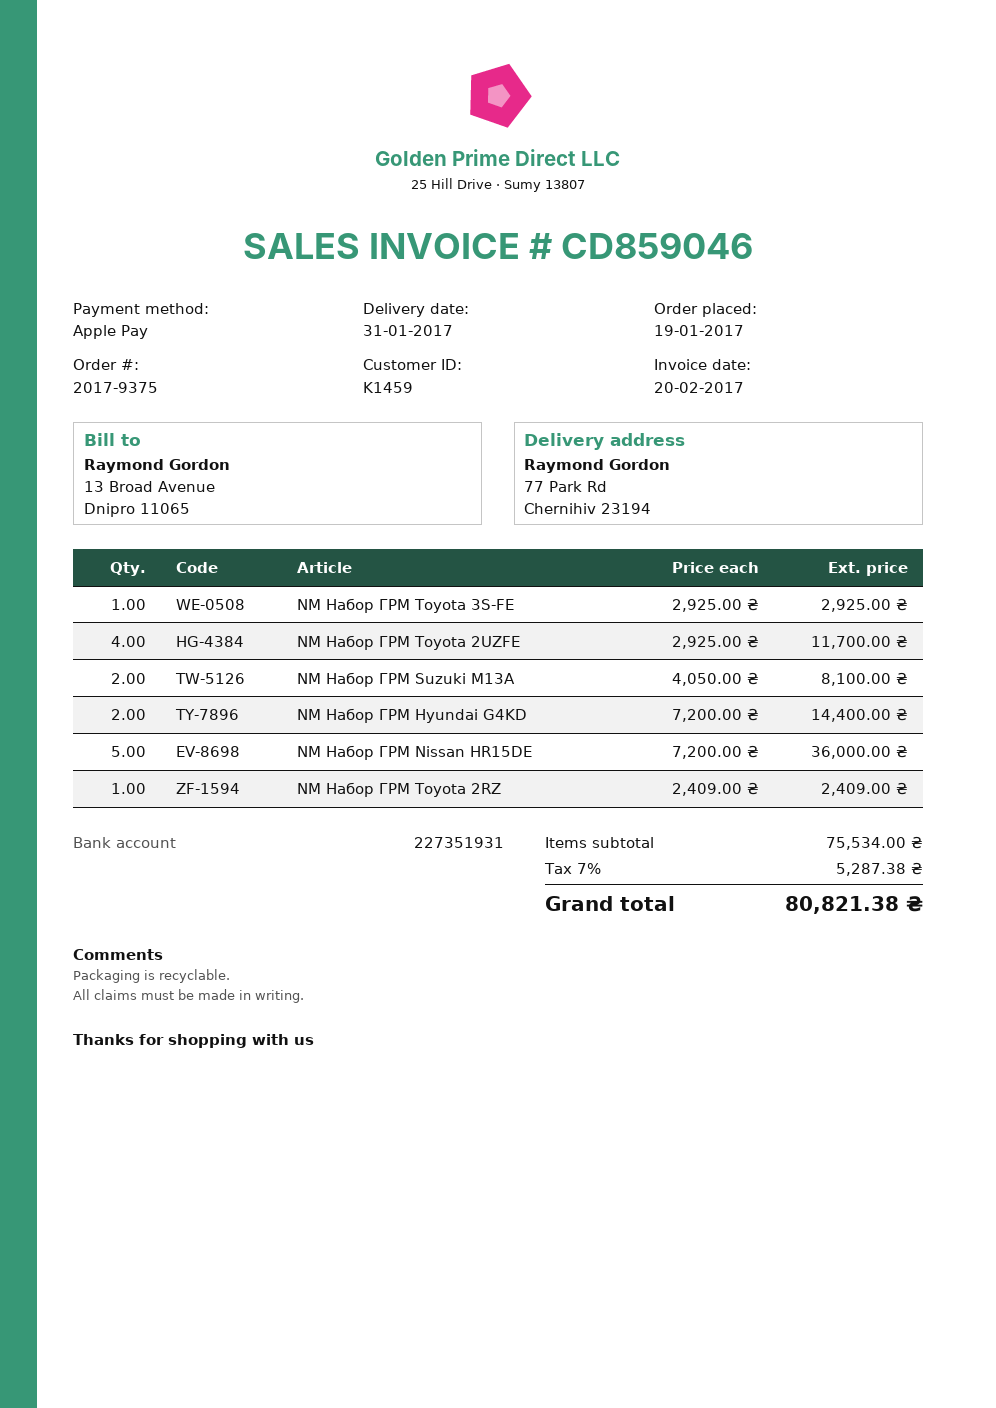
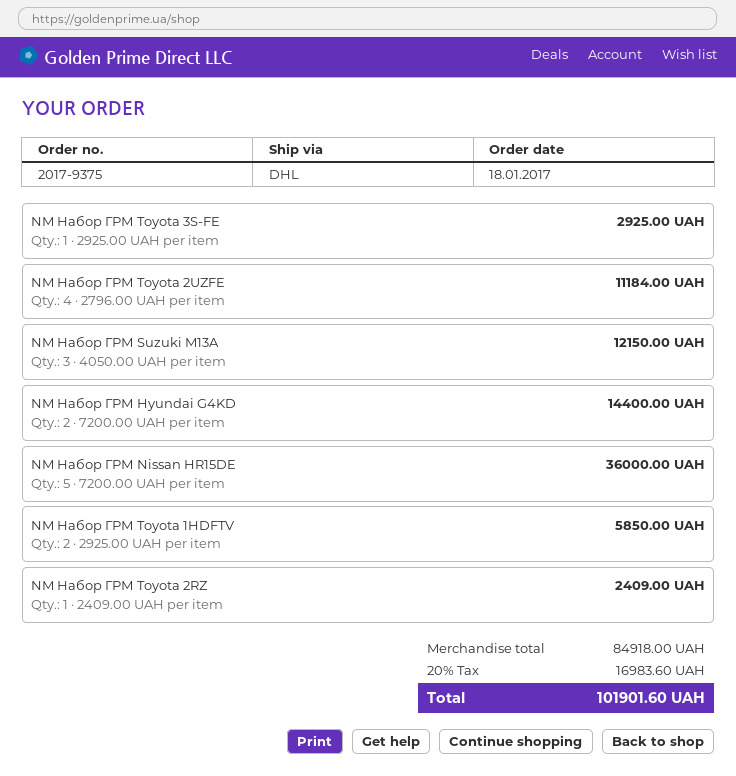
order date: 2017-01-19 -> 2017-01-18
NM Набор ГРМ Toyota 2UZFE: 4 x 2925.00 = 11700.00 -> 4 x 2796.00 = 11184.00
NM Набор ГРМ Suzuki M13A: 2 x 4050.00 = 8100.00 -> 3 x 4050.00 = 12150.00
NM Набор ГРМ Toyota 1HDFTV: none -> 2 x 2925.00 = 5850.00
subtotal: 75534.00 -> 84918.00
tax: 7% = 5287.38 -> 20% = 16983.60
total: 80821.38 -> 101901.60

